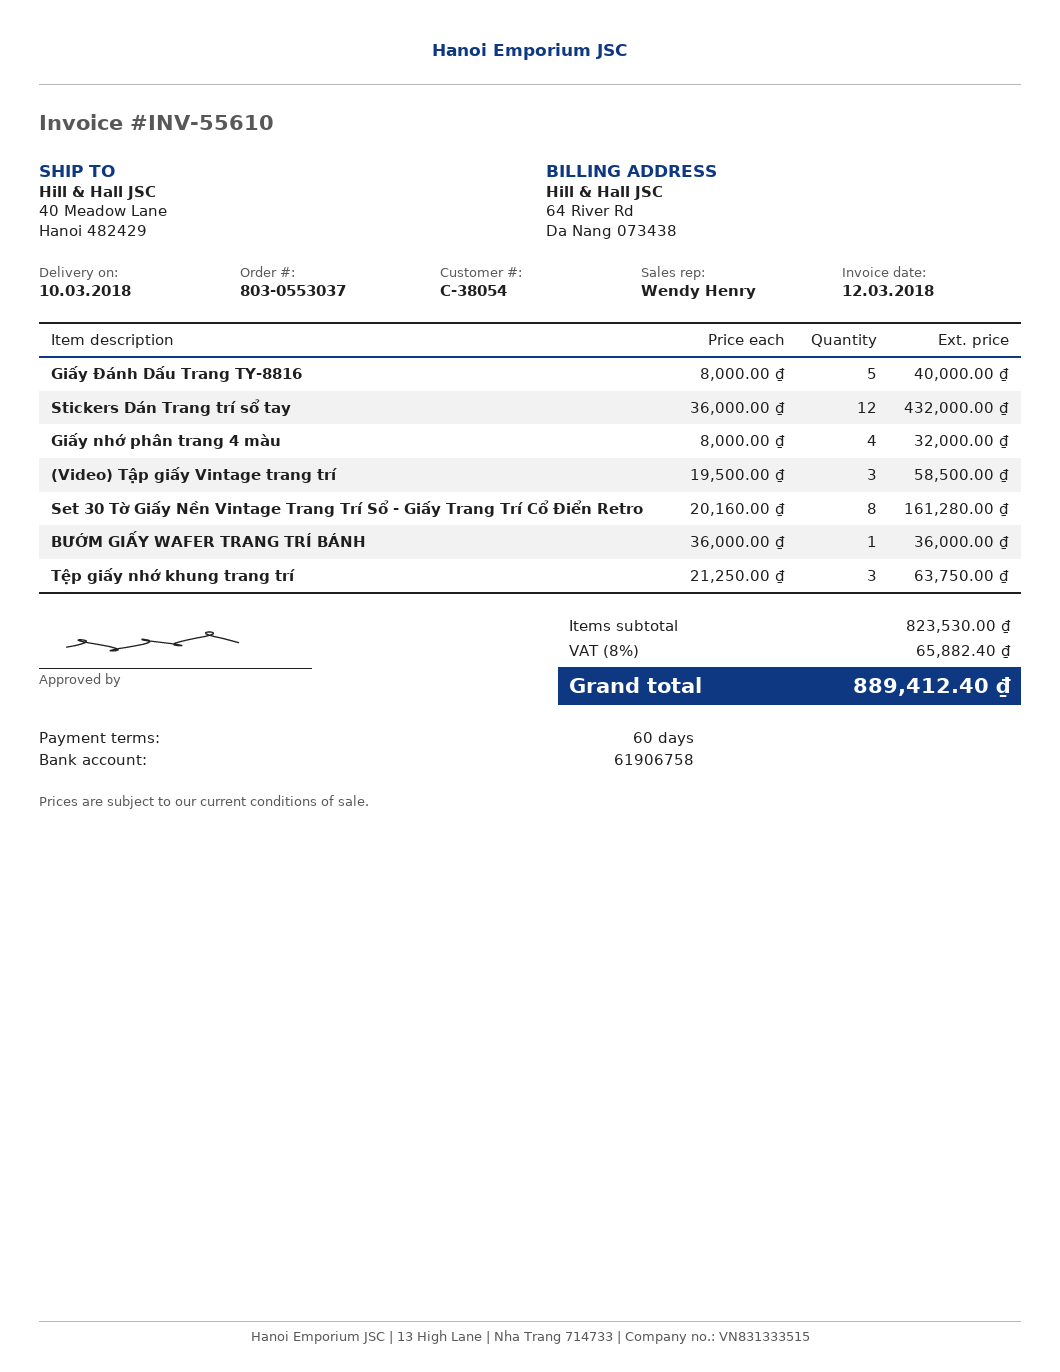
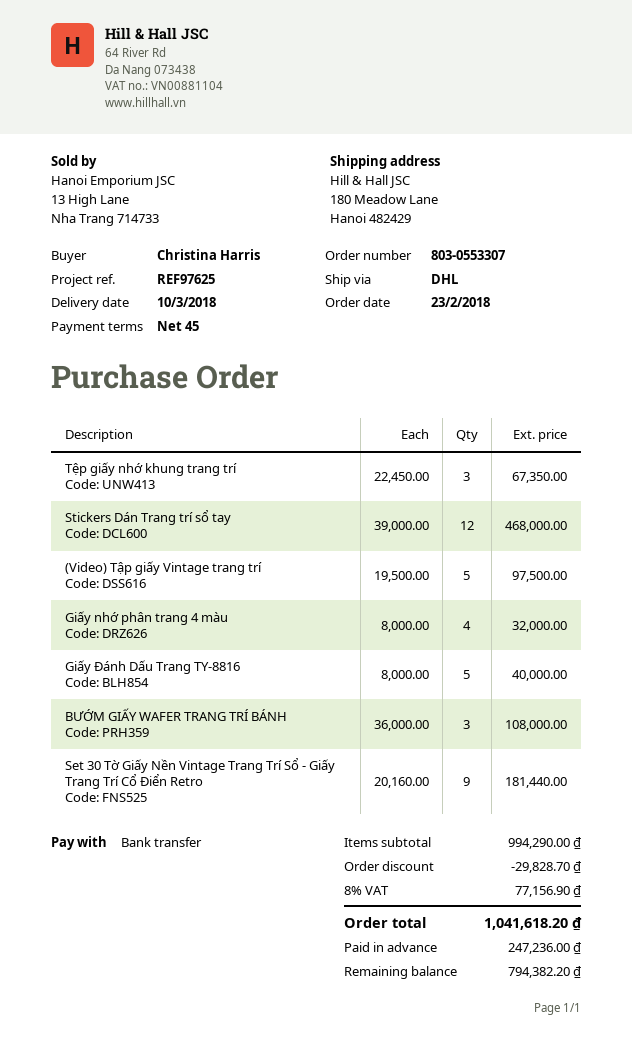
order number: 803-0553037 -> 803-0553307
payment terms: 60 days -> 45 days
ship to: 40 Meadow Lane, Hanoi 482429 -> 180 Meadow Lane, Hanoi 482429
Stickers Dán Trang trí sổ tay: 12 x 36000.00 = 432000.00 -> 12 x 39000.00 = 468000.00
(Video) Tập giấy Vintage trang trí: 3 x 19500.00 = 58500.00 -> 5 x 19500.00 = 97500.00
Set 30 Tờ Giấy Nền Vintage Trang Trí Sổ - Giấy Trang Trí Cổ Điển Retro: 8 x 20160.00 = 161280.00 -> 9 x 20160.00 = 181440.00
BƯỚM GIẤY WAFER TRANG TRÍ BÁNH: 1 x 36000.00 = 36000.00 -> 3 x 36000.00 = 108000.00
Tệp giấy nhớ khung trang trí: 3 x 21250.00 = 63750.00 -> 3 x 22450.00 = 67350.00
subtotal: 823530.00 -> 994290.00
discount: none -> 29828.70
tax: 8% = 65882.40 -> 8% = 77156.90
total: 889412.40 -> 1041618.20

